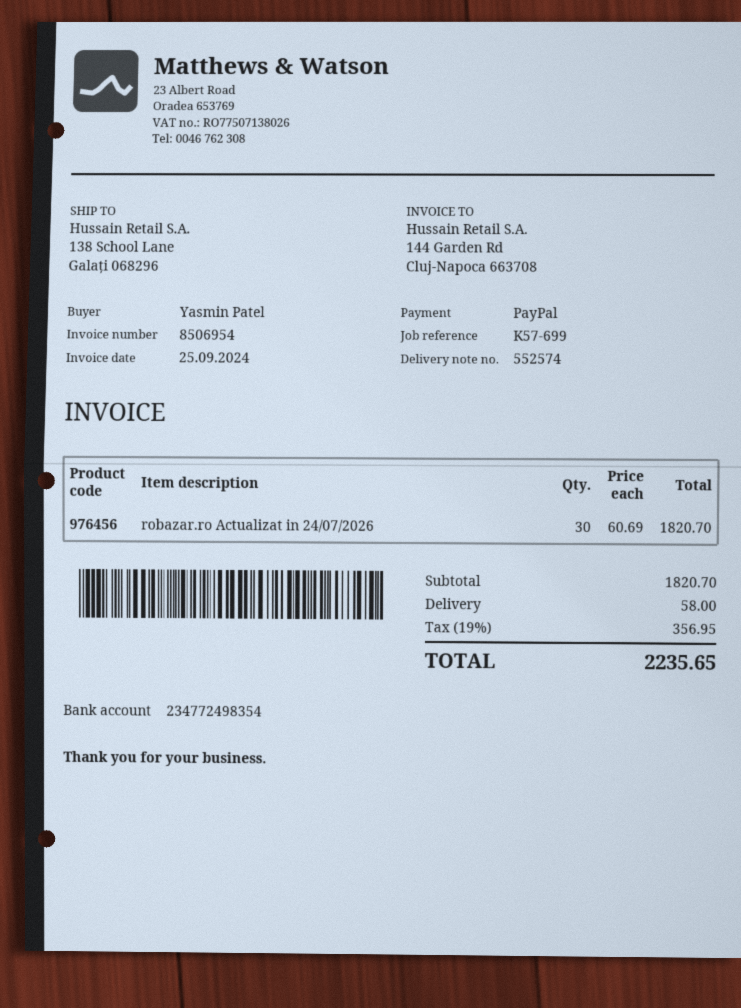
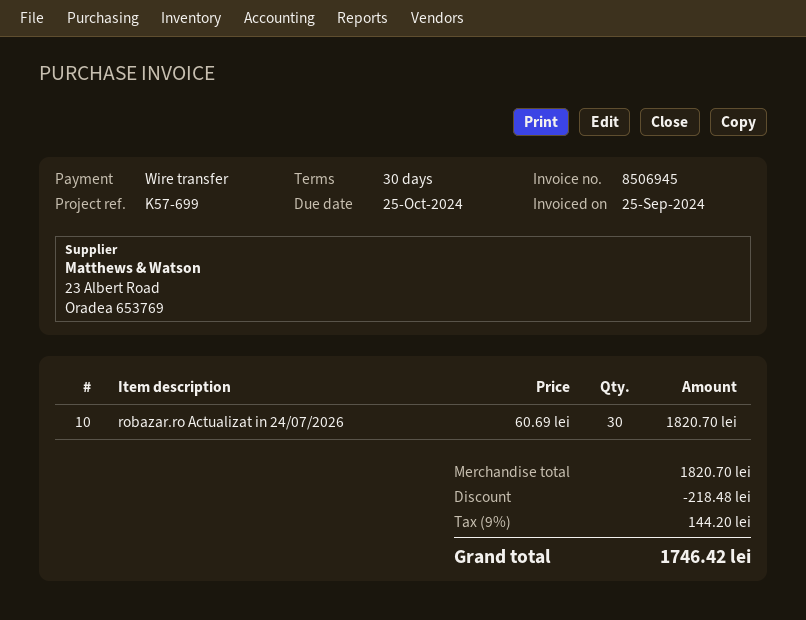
invoice number: 8506954 -> 8506945
payment method: PayPal -> bank transfer
discount: none -> 218.48
shipping: 58.00 -> none
tax: 19% = 356.95 -> 9% = 144.20
total: 2235.65 -> 1746.42

